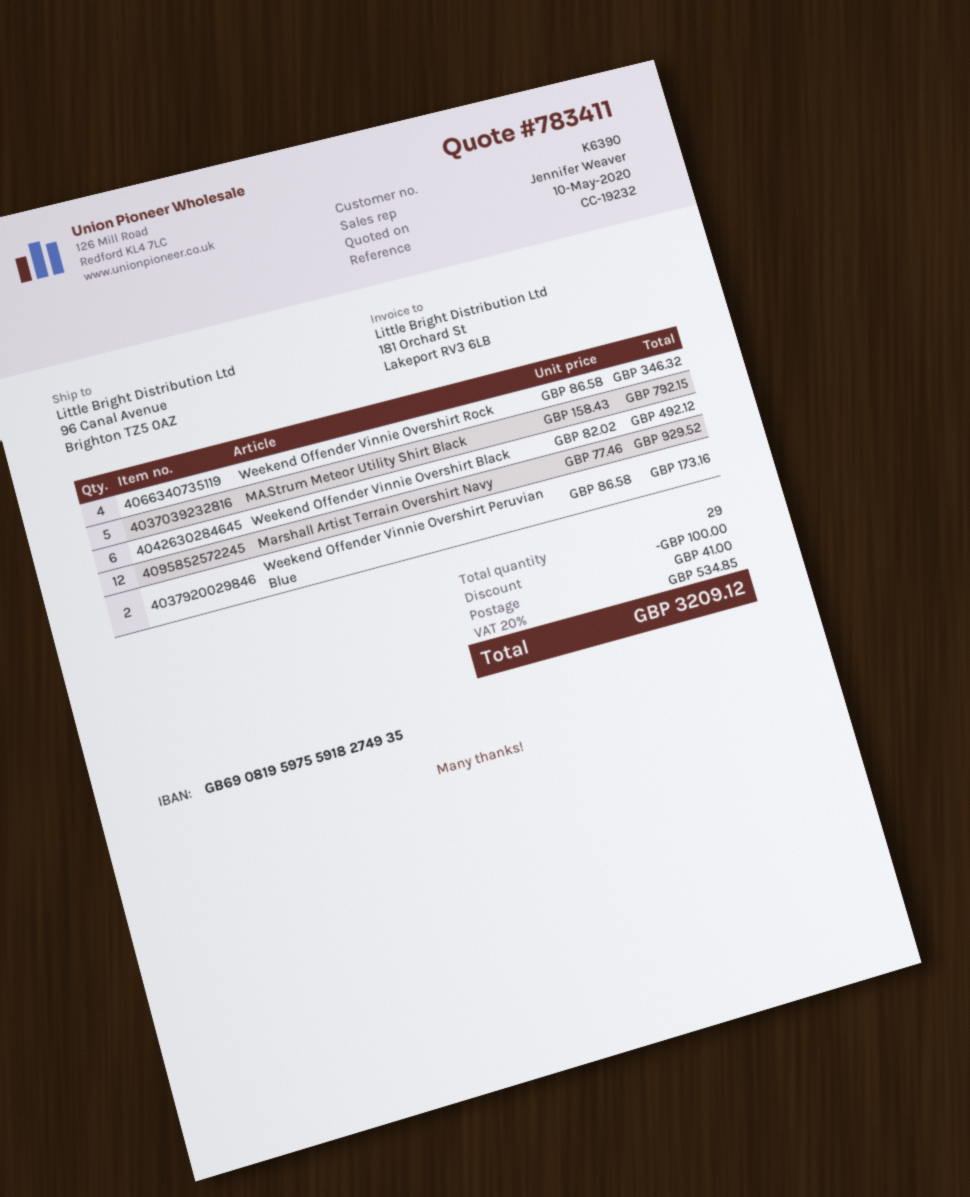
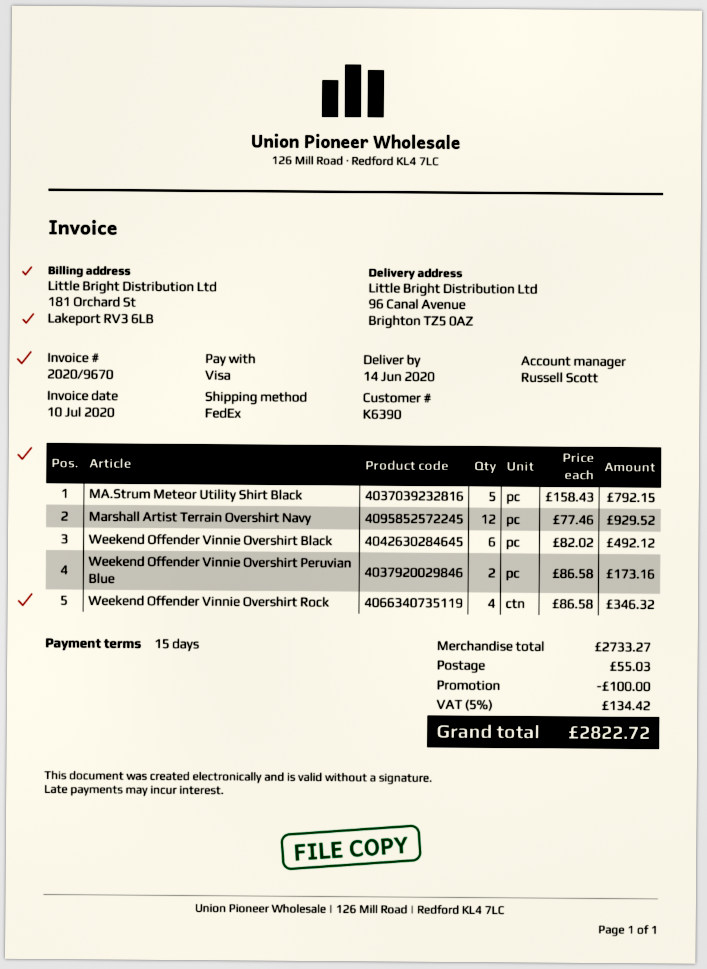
sales rep: Jennifer Weaver -> Russell Scott
shipping: 41.00 -> 55.03
tax: 20% = 534.85 -> 5% = 134.42
total: 3209.12 -> 2822.72

